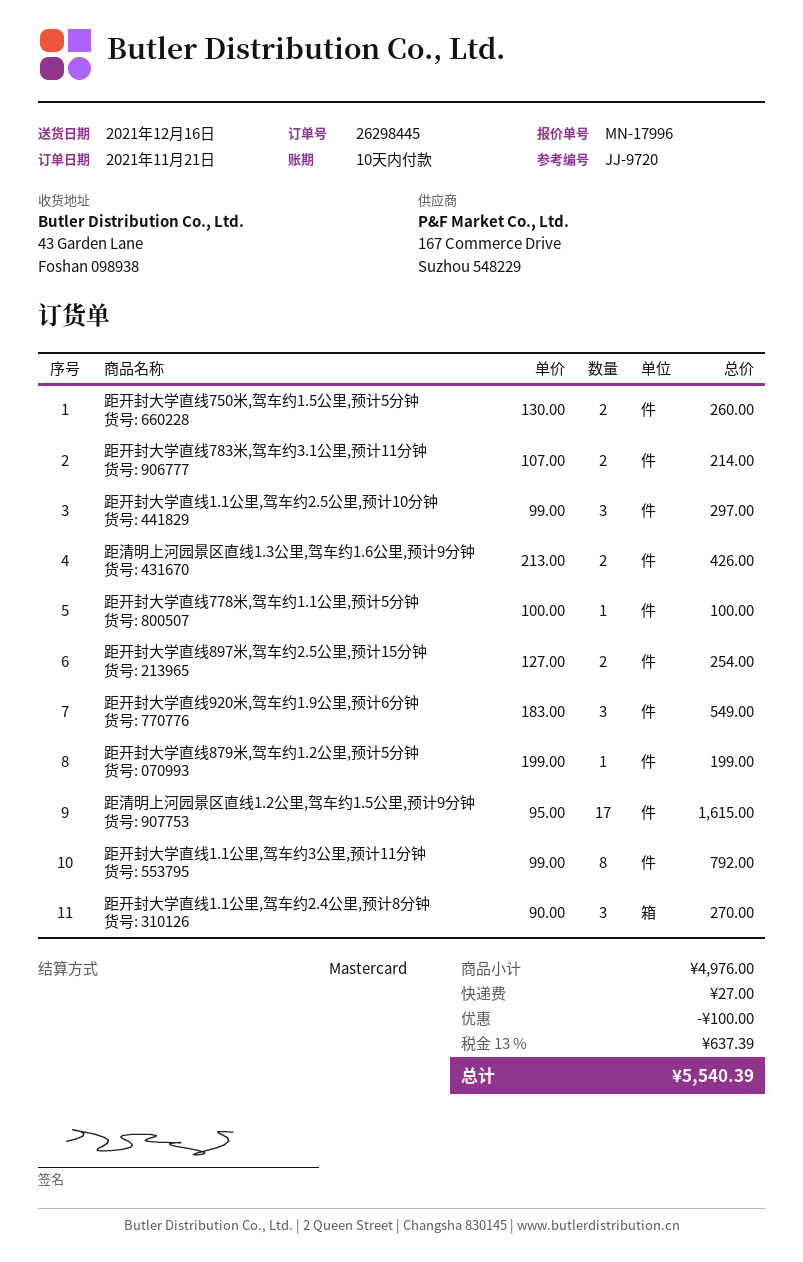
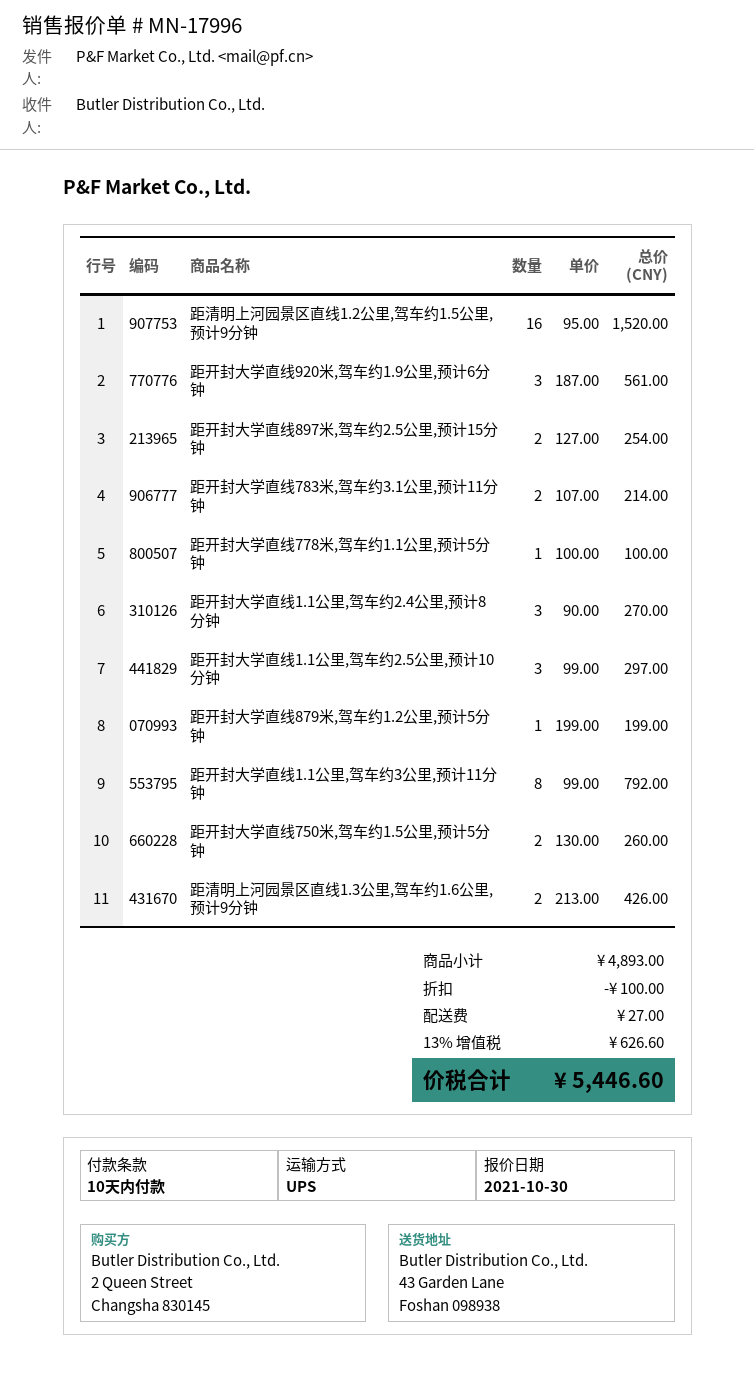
距开封大学直线920米,驾车约1.9公里,预计6分钟: 3 x 183.00 = 549.00 -> 3 x 187.00 = 561.00
距清明上河园景区直线1.2公里,驾车约1.5公里,预计9分钟: 17 x 95.00 = 1615.00 -> 16 x 95.00 = 1520.00
subtotal: 4976.00 -> 4893.00
tax: 13% = 637.39 -> 13% = 626.60
total: 5540.39 -> 5446.60

